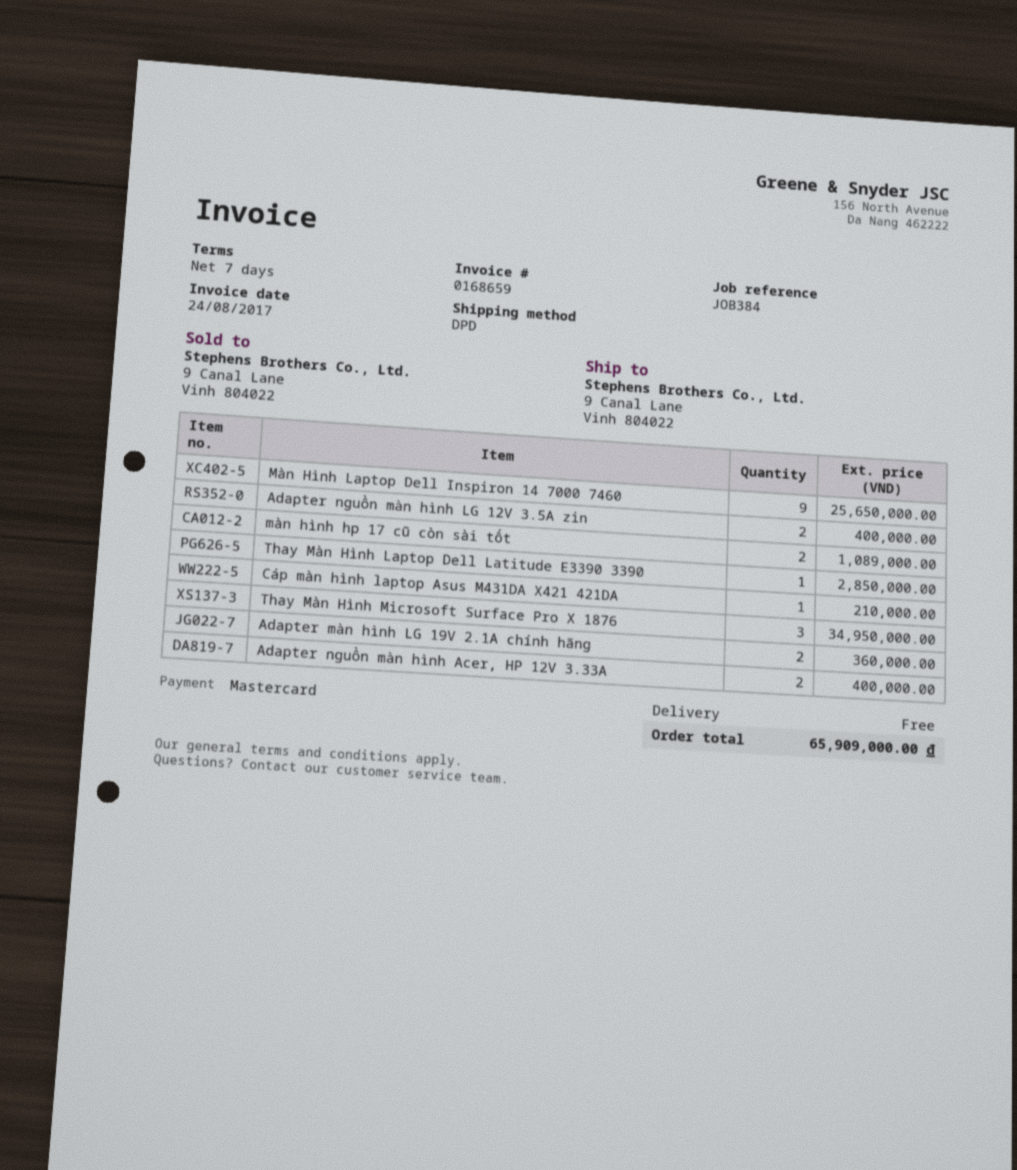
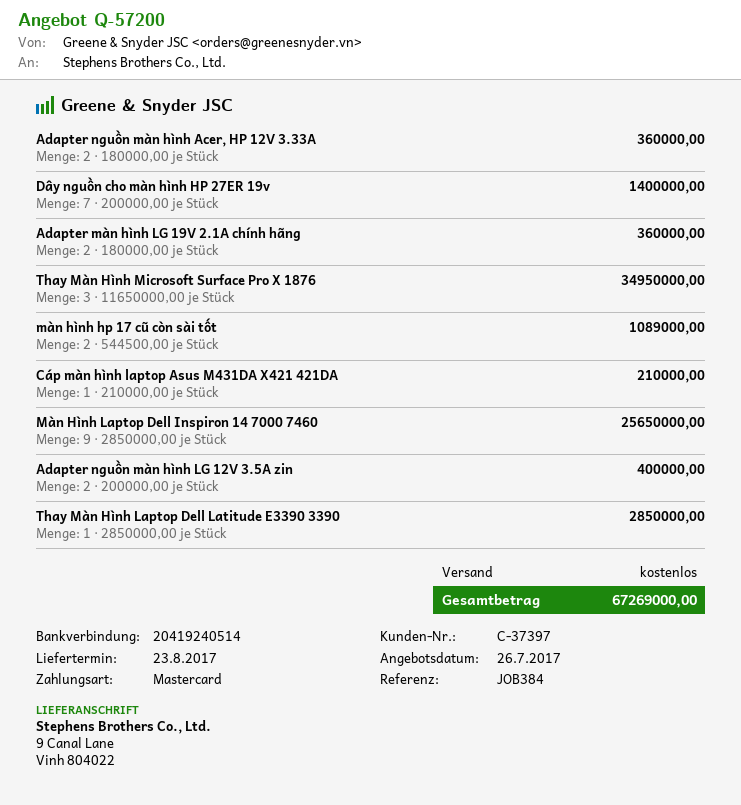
Adapter nguồn màn hình Acer, HP 12V 3.33A: 2 for 400000.00 -> 2 for 360000.00
Dây nguồn cho màn hình HP 27ER 19v: none -> 7 for 1400000.00
total: 65909000.00 -> 67269000.00

